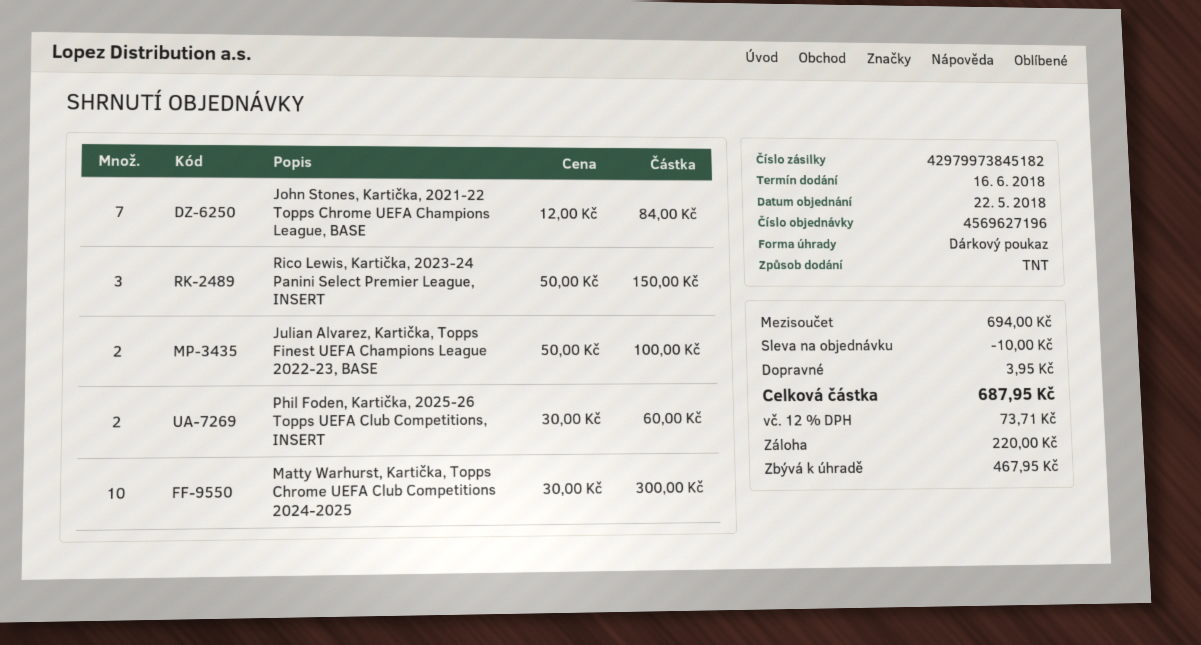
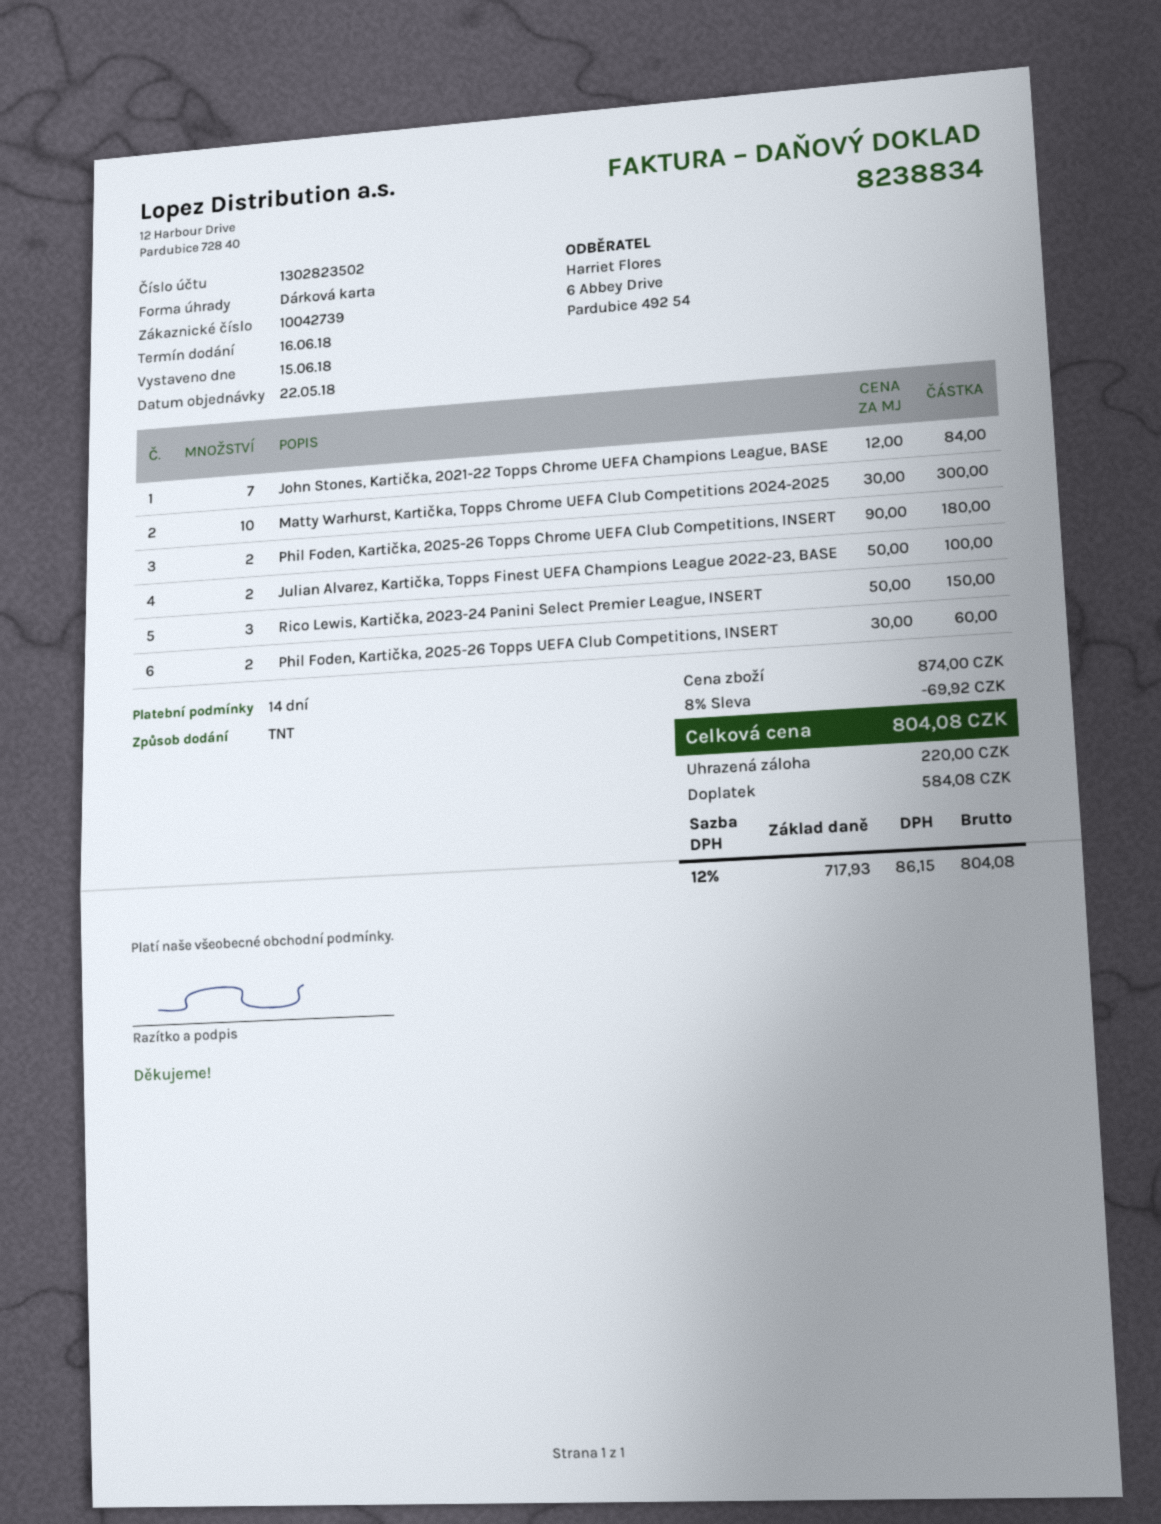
Phil Foden, Kartička, 2025-26 Topps Chrome UEFA Club Competitions, INSERT: none -> 2 x 90.00 = 180.00
subtotal: 694.00 -> 874.00
discount: 10.00 -> 69.92
shipping: 3.95 -> none
tax: 12% = 73.71 -> 12% = 86.15
total: 687.95 -> 804.08
balance: 467.95 -> 584.08

